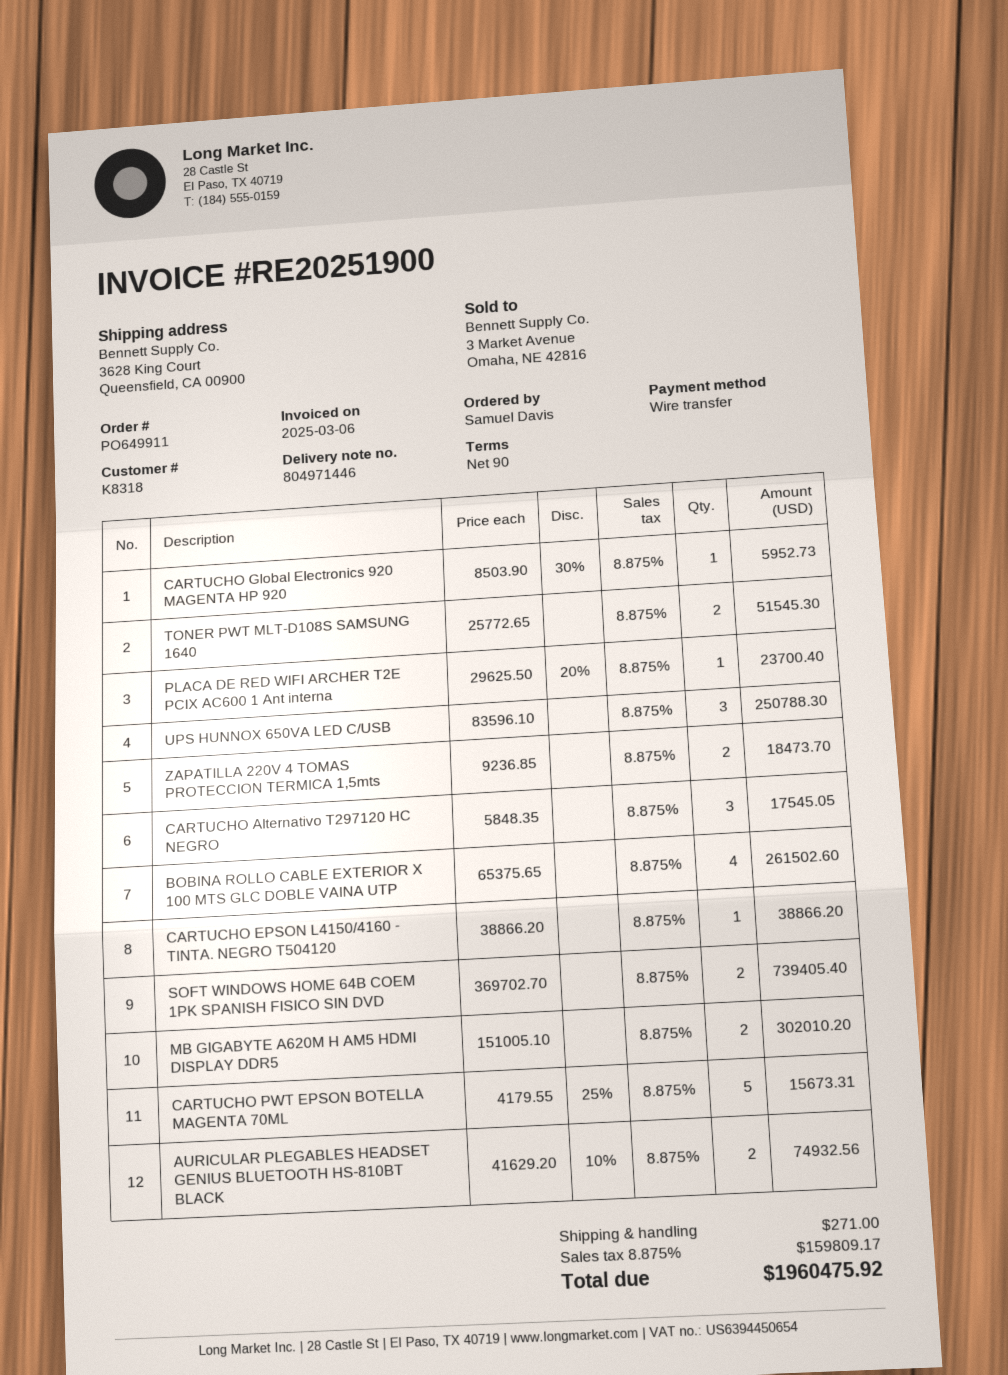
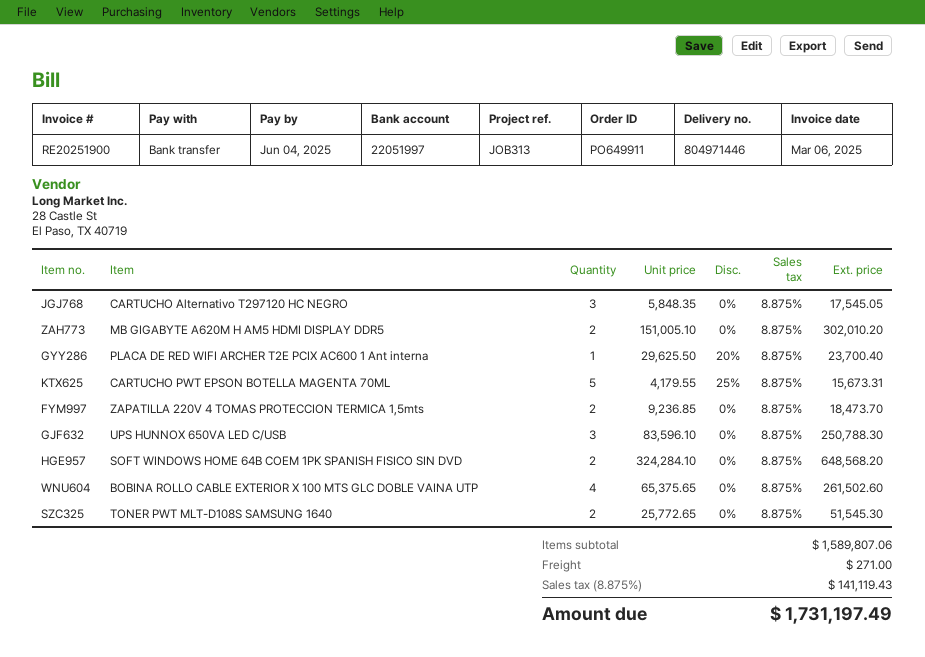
CARTUCHO Global Electronics 920 MAGENTA HP 920: 1 x 8503.90 - 30% = 5952.73 -> none
CARTUCHO EPSON L4150/4160 - TINTA. NEGRO T504120: 1 x 38866.20 = 38866.20 -> none
SOFT WINDOWS HOME 64B COEM 1PK SPANISH FISICO SIN DVD: 2 x 369702.70 = 739405.40 -> 2 x 324284.10 = 648568.20
AURICULAR PLEGABLES HEADSET GENIUS BLUETOOTH HS-810BT BLACK: 2 x 41629.20 - 10% = 74932.56 -> none
tax: 8.875% = 159809.17 -> 8.875% = 141119.43
total: 1960475.92 -> 1731197.49

